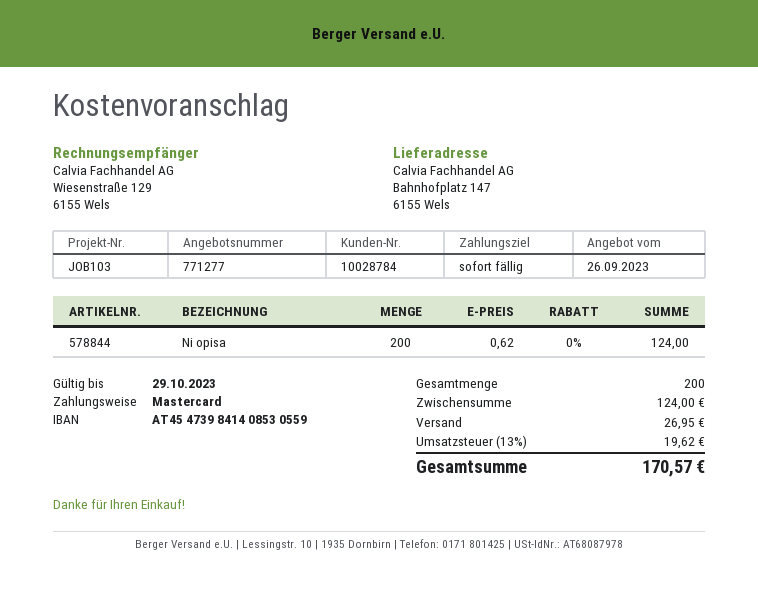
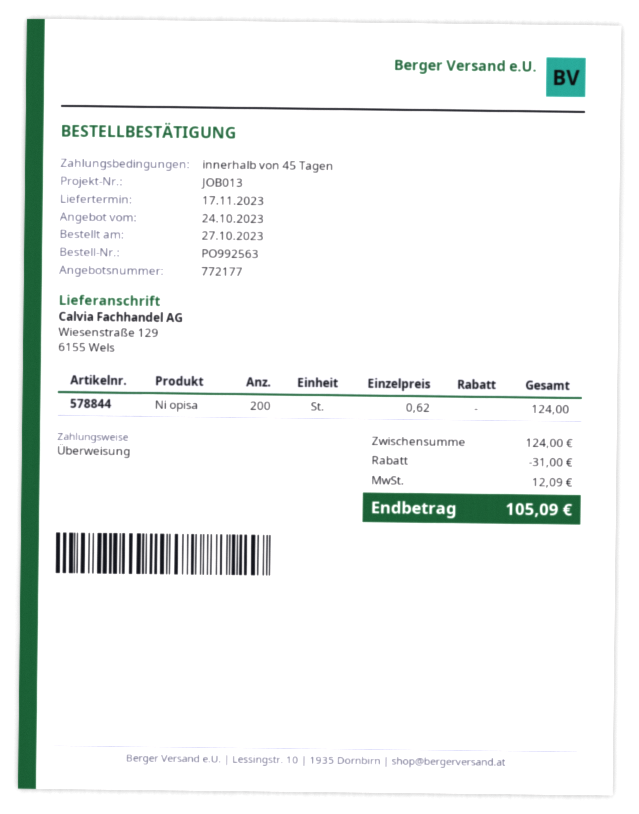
quote number: 771277 -> 772177
quote date: 2023-09-26 -> 2023-10-24
payment terms: on receipt -> 45 days
reference: JOB103 -> JOB013
payment method: Mastercard -> bank transfer
ship to: Bahnhofplatz 147, 6155 Wels -> Wiesenstraße 129, 6155 Wels
discount: none -> 31.00
shipping: 26.95 -> none
tax: 19.62 -> 12.09
total: 170.57 -> 105.09

